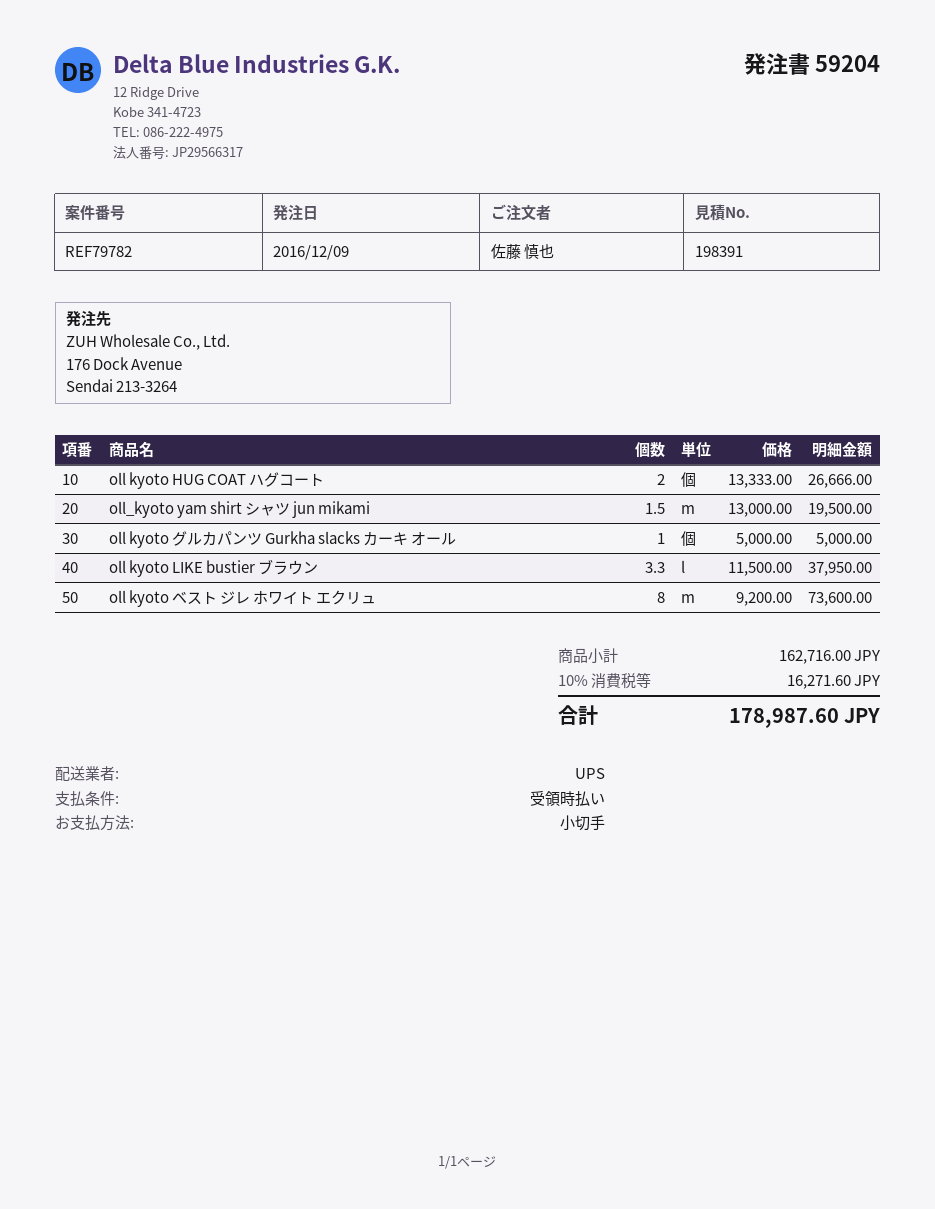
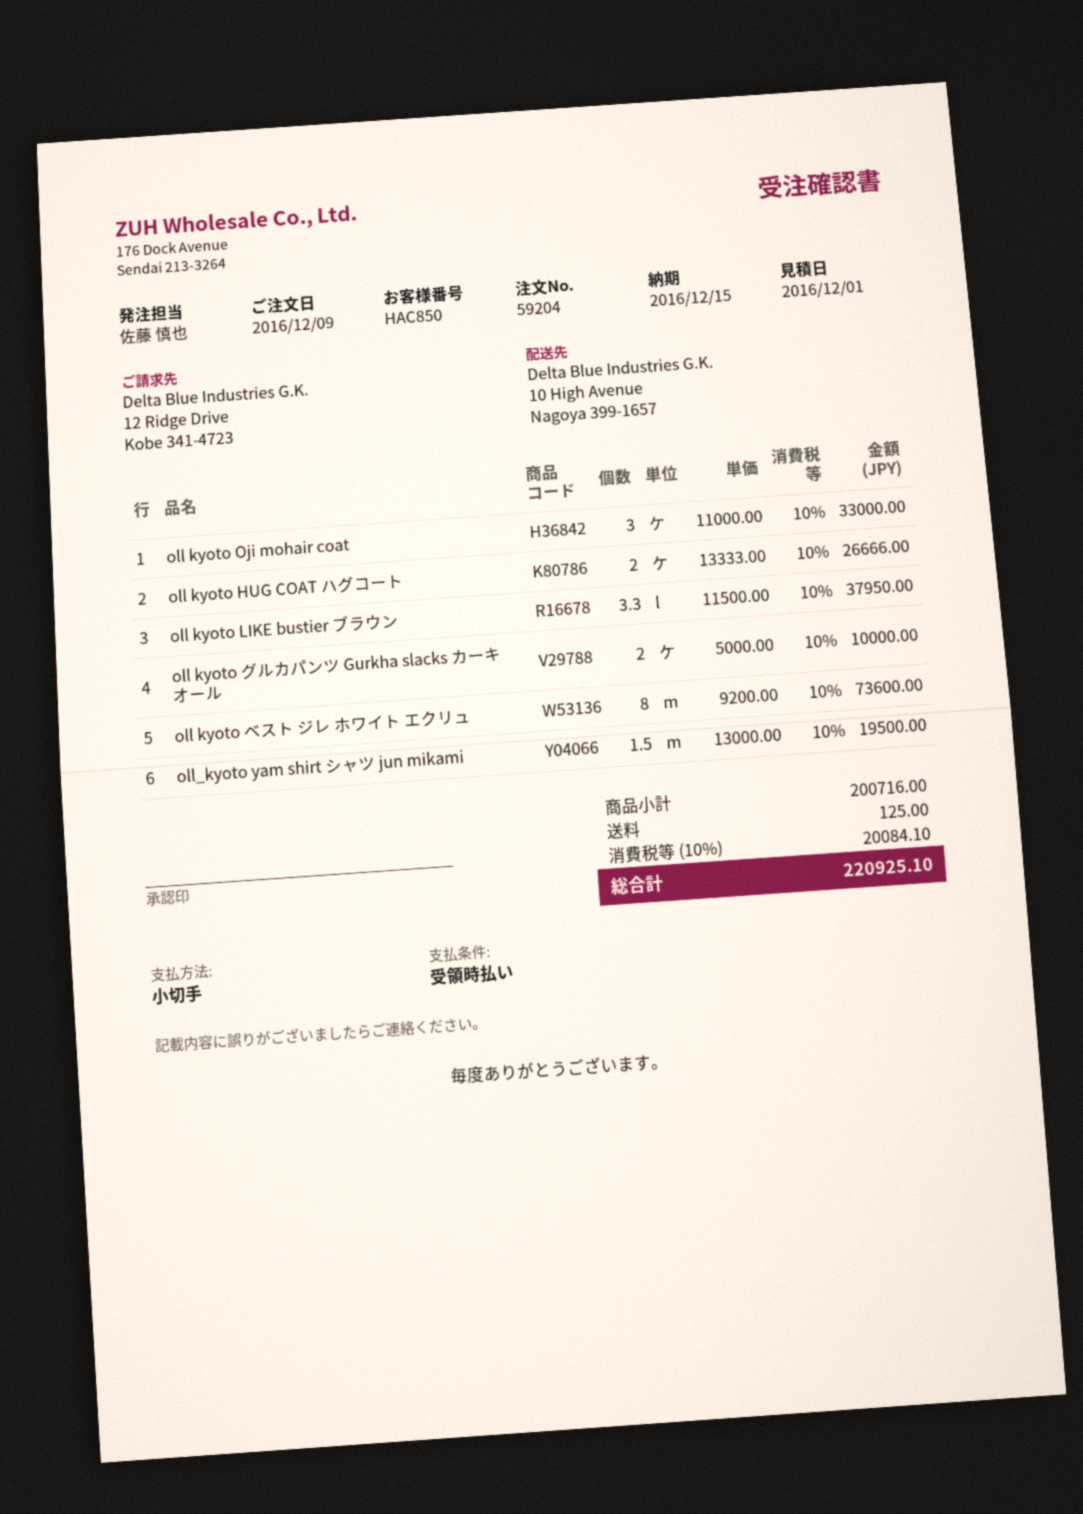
oll kyoto グルカパンツ Gurkha slacks カーキ オール: 1 x 5000.00 = 5000.00 -> 2 x 5000.00 = 10000.00
oll kyoto Oji mohair coat: none -> 3 x 11000.00 = 33000.00
subtotal: 162716.00 -> 200716.00
shipping: none -> 125.00
tax: 10% = 16271.60 -> 10% = 20084.10
total: 178987.60 -> 220925.10

